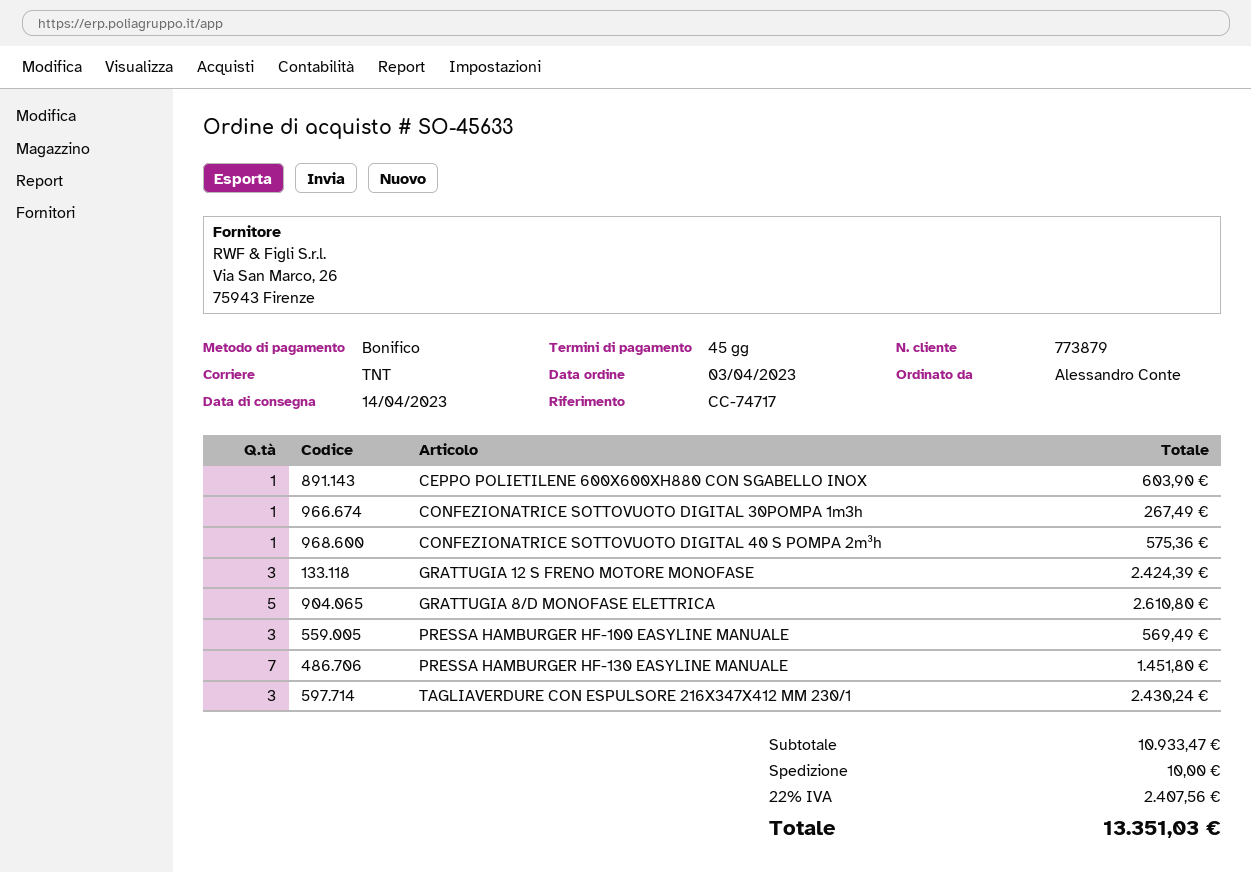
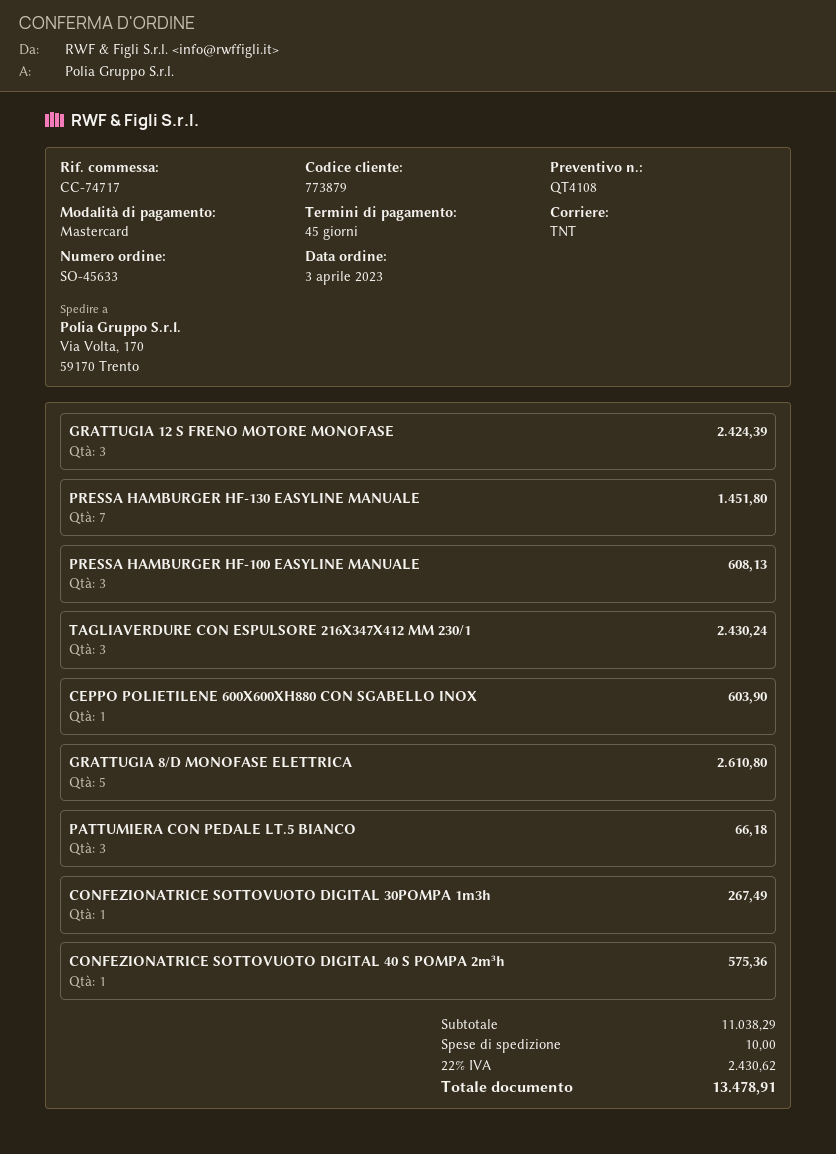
payment method: bank transfer -> Mastercard
PRESSA HAMBURGER HF-100 EASYLINE MANUALE: 3 for 569.49 -> 3 for 608.13
PATTUMIERA CON PEDALE LT.5 BIANCO: none -> 3 for 66.18
subtotal: 10933.47 -> 11038.29
tax: 22% = 2407.56 -> 22% = 2430.62
total: 13351.03 -> 13478.91

